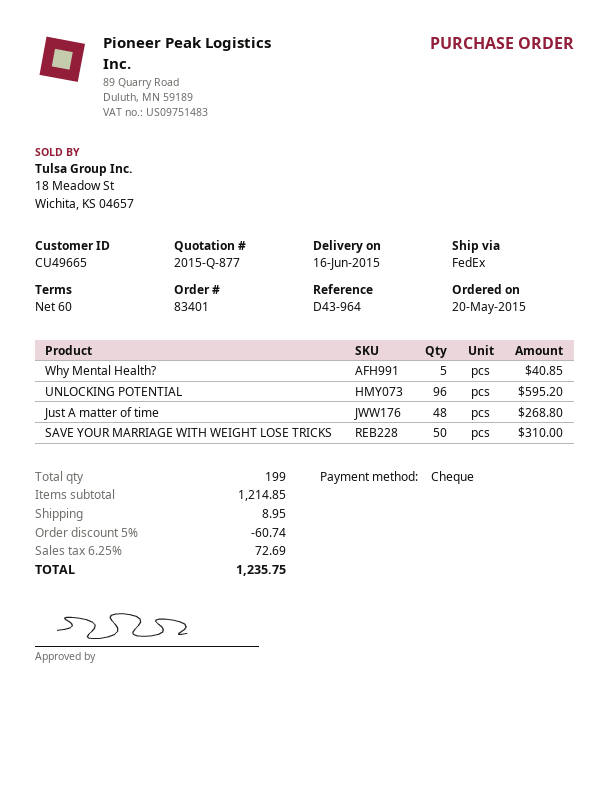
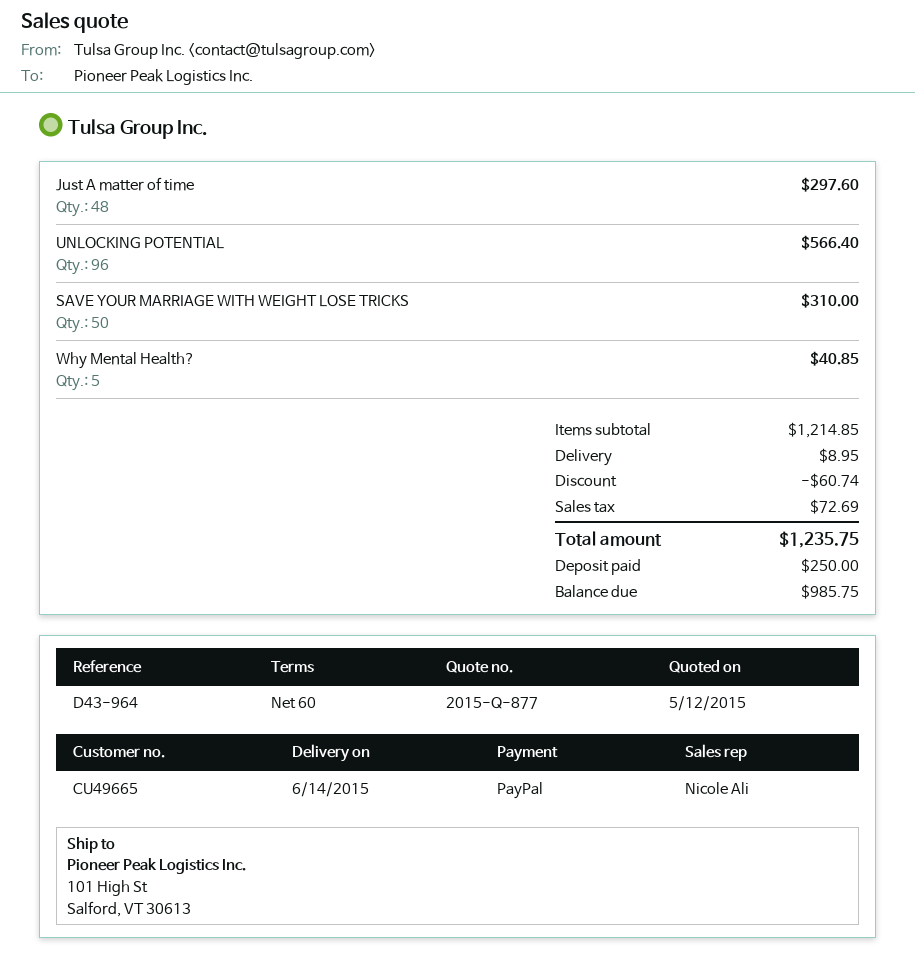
delivery date: 2015-06-16 -> 2015-06-14
payment method: cheque -> PayPal
UNLOCKING POTENTIAL: 96 for 595.20 -> 96 for 566.40
Just A matter of time: 48 for 268.80 -> 48 for 297.60

